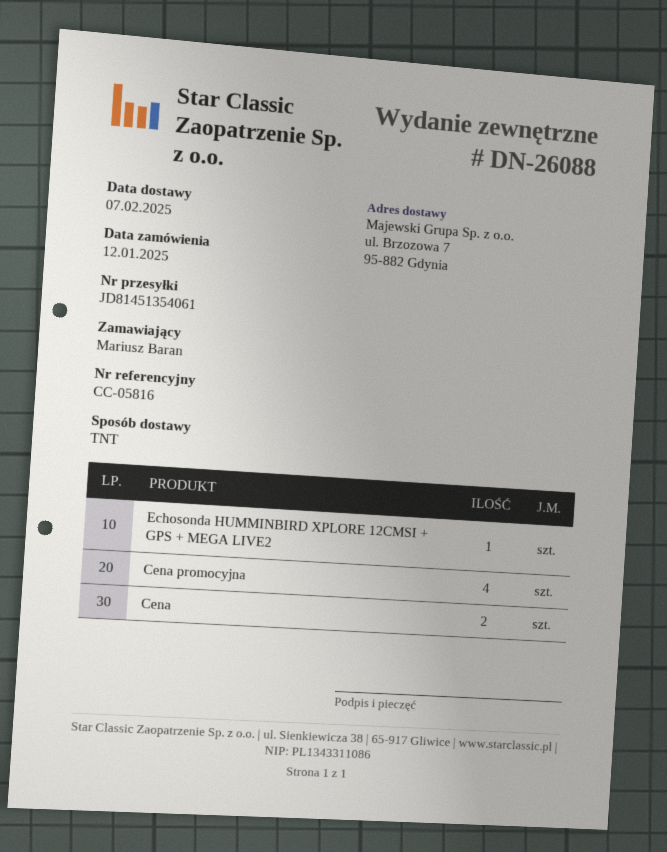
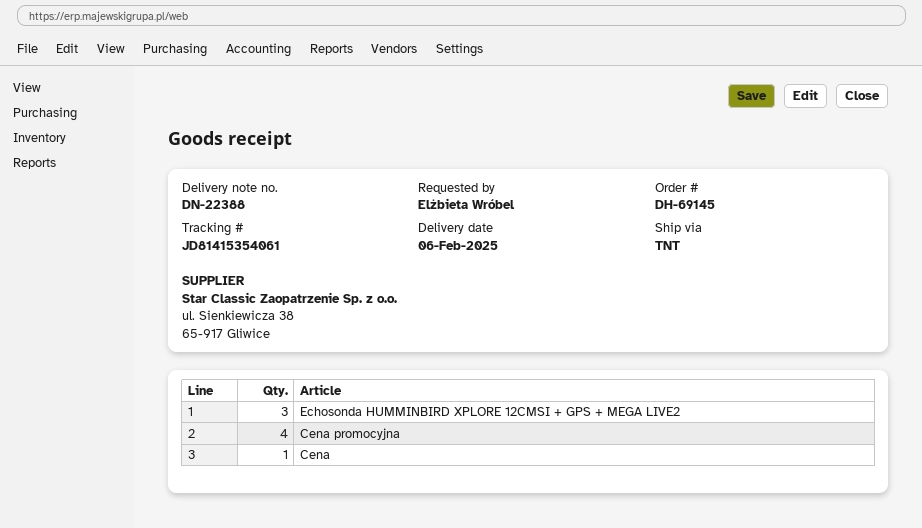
delivery note number: DN-26088 -> DN-22388
delivery date: 2025-02-07 -> 2025-02-06
ordered by: Mariusz Baran -> Elżbieta Wróbel
tracking number: JD81451354061 -> JD81415354061
Echosonda HUMMINBIRD XPLORE 12CMSI + GPS + MEGA LIVE2: 1 -> 3
Cena: 2 -> 1

